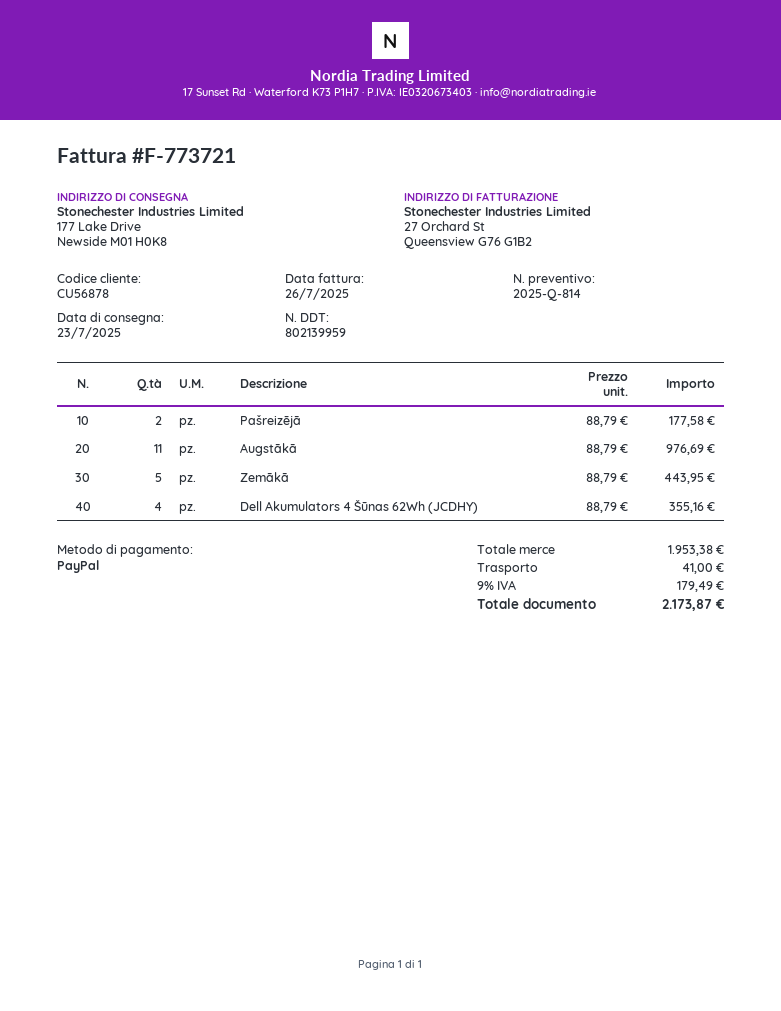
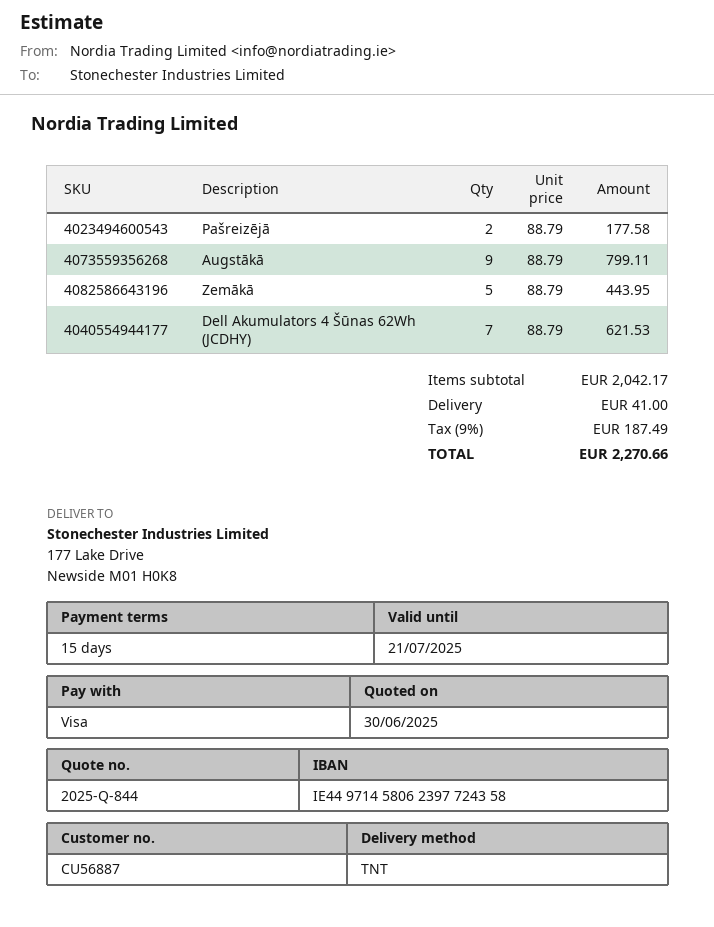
quote number: 2025-Q-814 -> 2025-Q-844
customer number: CU56878 -> CU56887
payment method: PayPal -> Visa
Augstākā: 11 x 88.79 = 976.69 -> 9 x 88.79 = 799.11
Dell Akumulators 4 Šūnas 62Wh (JCDHY): 4 x 88.79 = 355.16 -> 7 x 88.79 = 621.53
subtotal: 1953.38 -> 2042.17
tax: 9% = 179.49 -> 9% = 187.49
total: 2173.87 -> 2270.66

